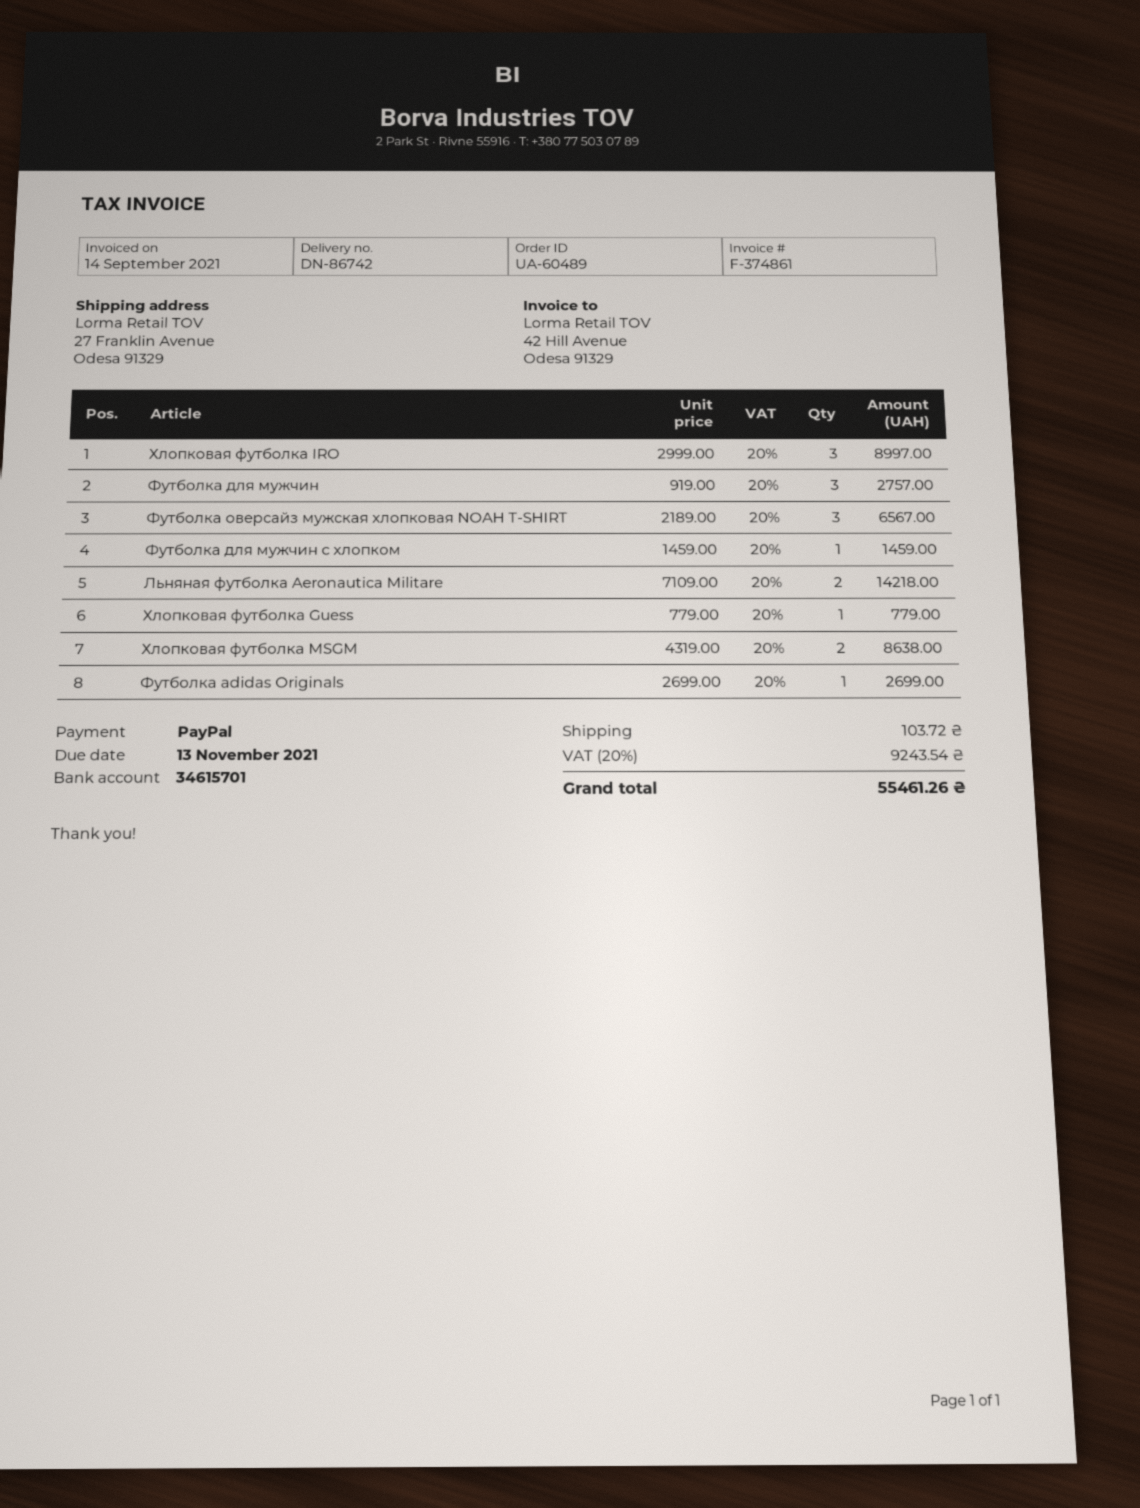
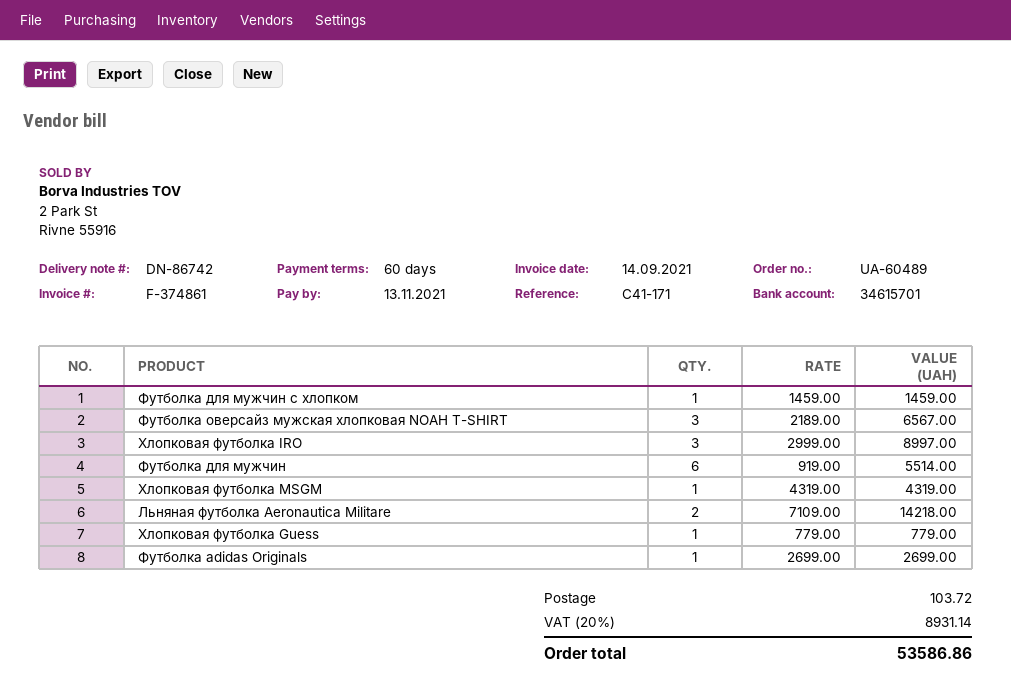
Футболка для мужчин: 3 x 919.00 = 2757.00 -> 6 x 919.00 = 5514.00
Хлопковая футболка MSGM: 2 x 4319.00 = 8638.00 -> 1 x 4319.00 = 4319.00
tax: 20% = 9243.54 -> 20% = 8931.14
total: 55461.26 -> 53586.86

